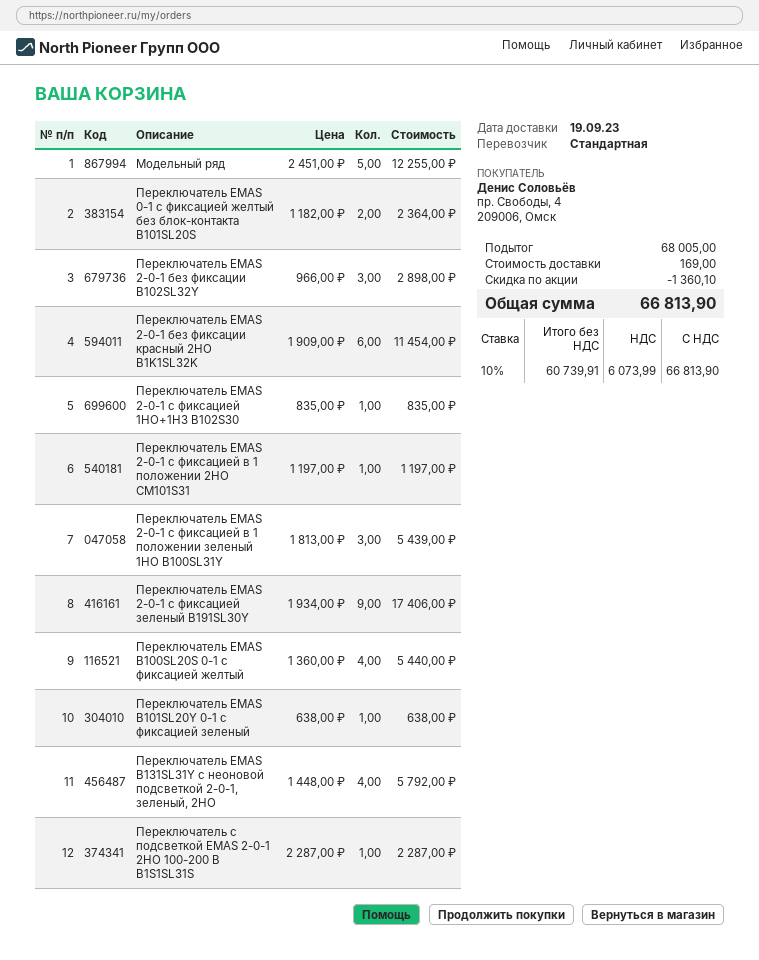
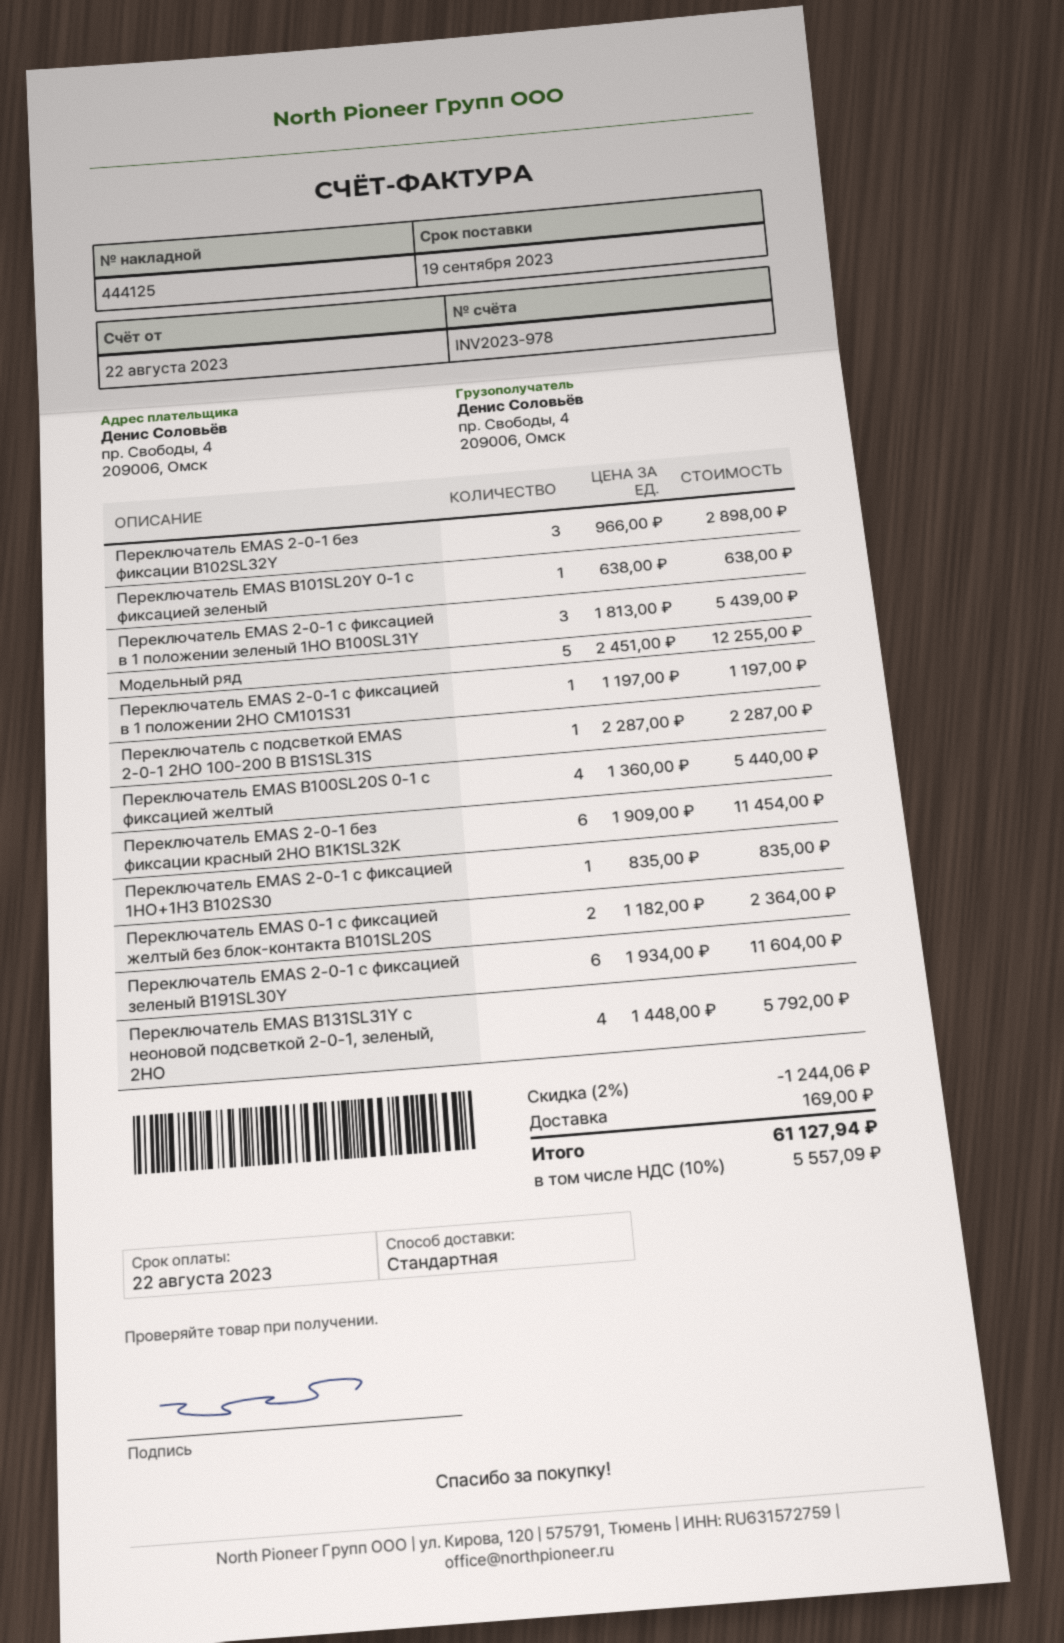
Переключатель EMAS 2-0-1 с фиксацией зеленый B191SL30Y: 9 x 1934.00 = 17406.00 -> 6 x 1934.00 = 11604.00
discount: 1360.10 -> 1244.06
tax: 10% = 6073.99 -> 10% = 5557.09
total: 66813.90 -> 61127.94

